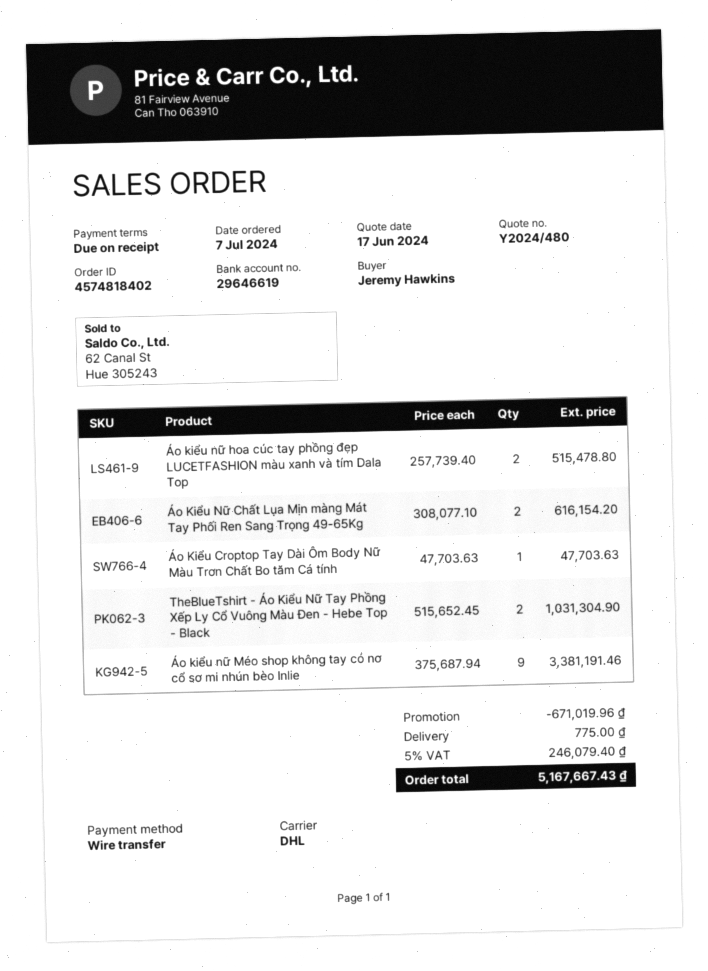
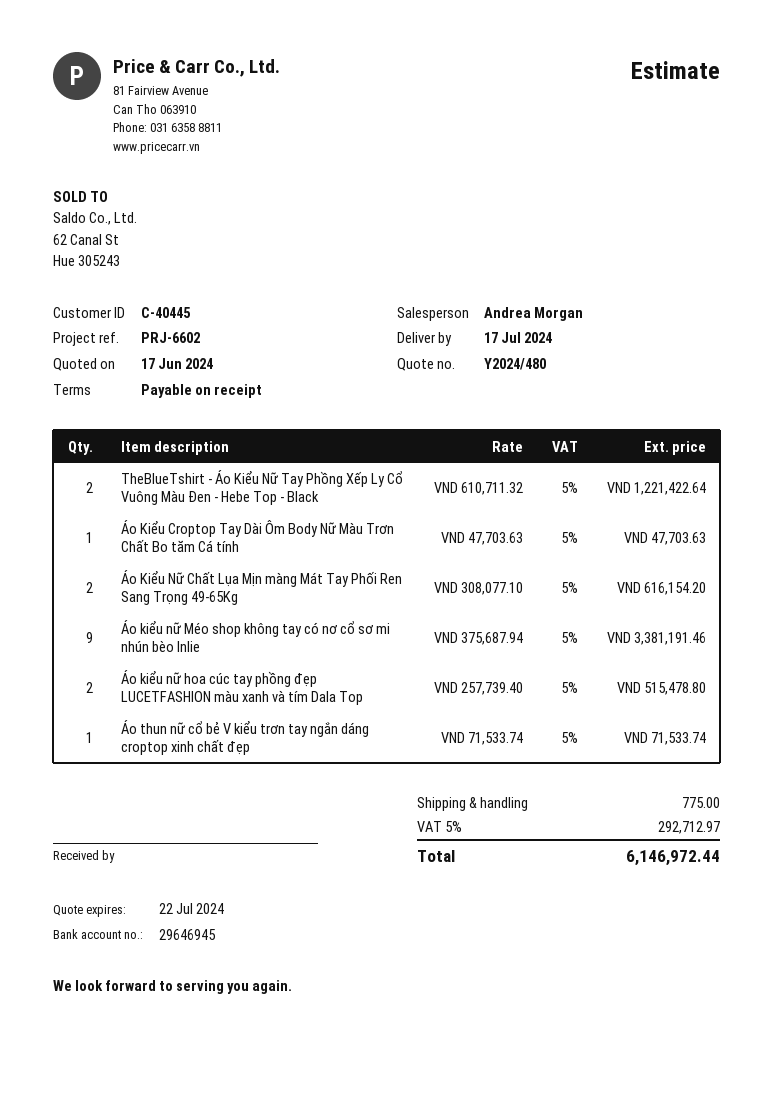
bank account: 29646619 -> 29646945
TheBlueTshirt - Áo Kiểu Nữ Tay Phồng Xếp Ly Cổ Vuông Màu Đen - Hebe Top - Black: 2 x 515652.45 = 1031304.90 -> 2 x 610711.32 = 1221422.64
Áo thun nữ cổ bẻ V kiểu trơn tay ngắn dáng croptop xinh chất đẹp: none -> 1 x 71533.74 = 71533.74
discount: 671019.96 -> none
tax: 5% = 246079.40 -> 5% = 292712.97
total: 5167667.43 -> 6146972.44

